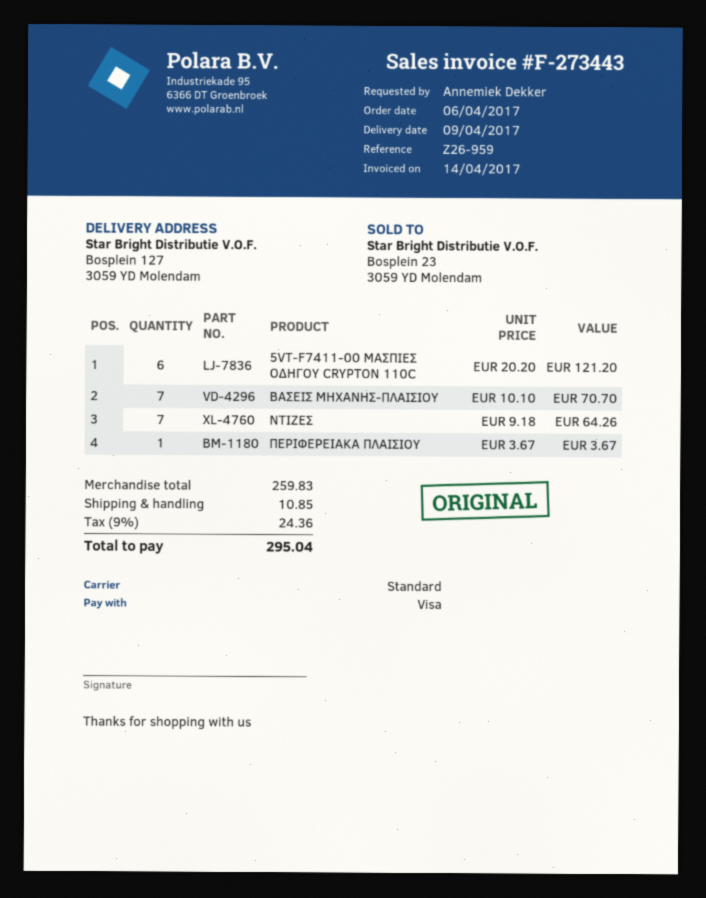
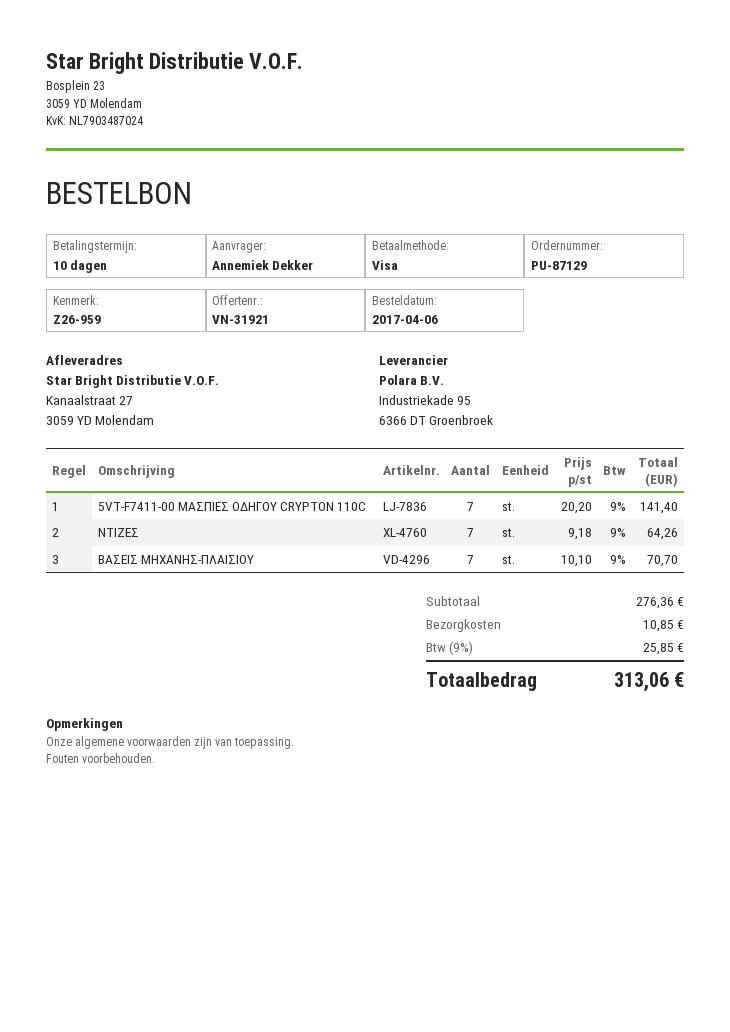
ship to: Bosplein 127, 3059 YD Molendam -> Kanaalstraat 27, 3059 YD Molendam
5VT-F7411-00 ΜΑΣΠΙΕΣ ΟΔΗΓΟΥ CRYPTON 110C: 6 x 20.20 = 121.20 -> 7 x 20.20 = 141.40
ΠΕΡΙΦΕΡΕΙΑΚΑ ΠΛΑΙΣΙΟΥ: 1 x 3.67 = 3.67 -> none
subtotal: 259.83 -> 276.36
tax: 9% = 24.36 -> 9% = 25.85
total: 295.04 -> 313.06

